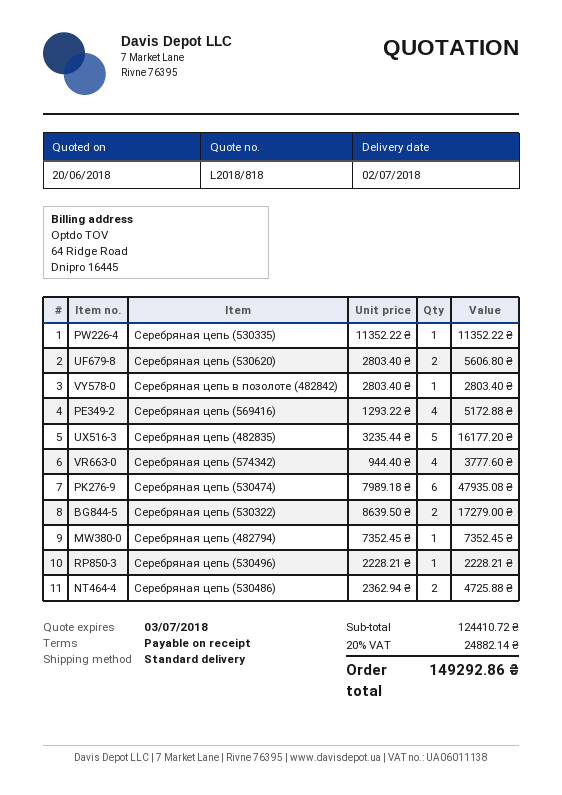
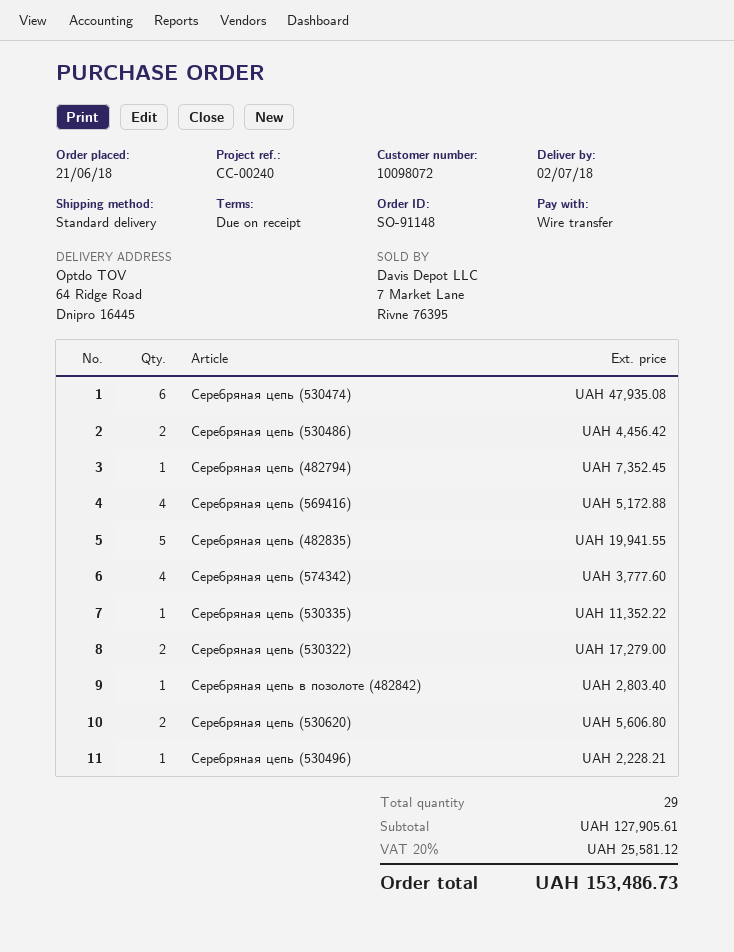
Серебряная цепь (482835): 5 for 16177.20 -> 5 for 19941.55
Серебряная цепь (530486): 2 for 4725.88 -> 2 for 4456.42
subtotal: 124410.72 -> 127905.61
tax: 20% = 24882.14 -> 20% = 25581.12
total: 149292.86 -> 153486.73

